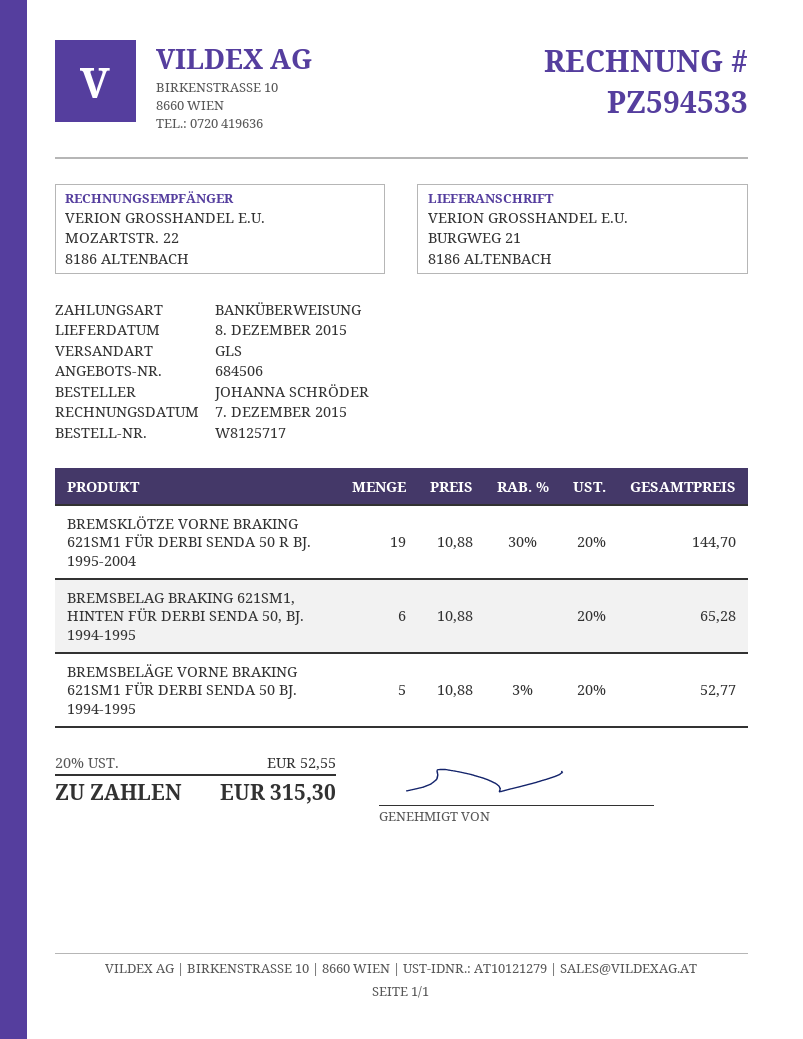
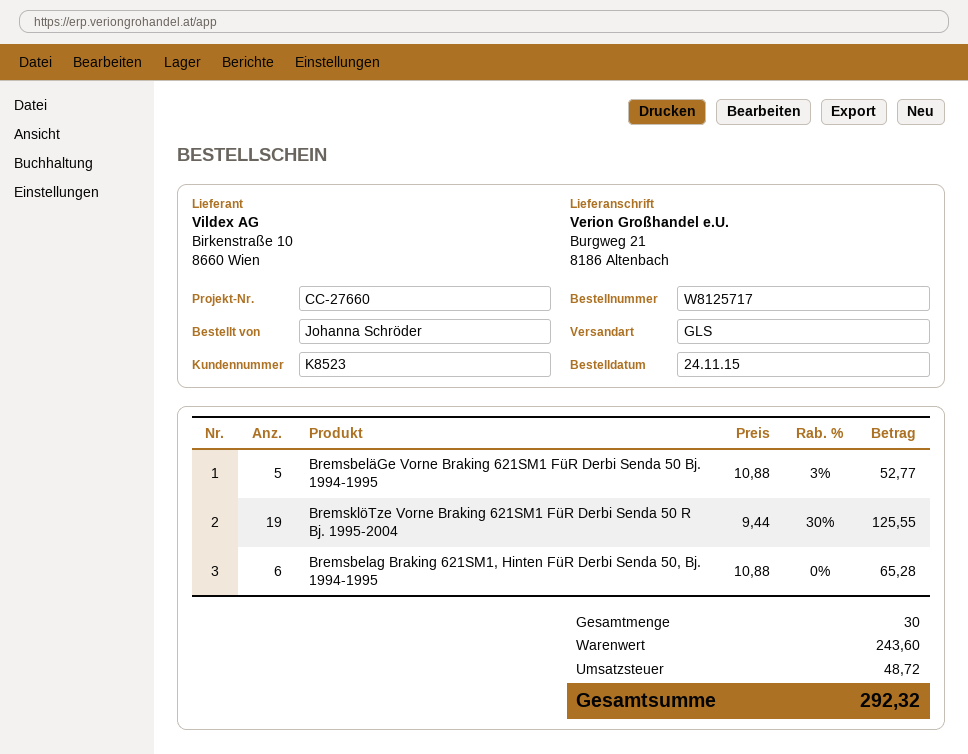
BREMSKLÖTZE VORNE BRAKING 621SM1 FÜR DERBI SENDA 50 R BJ. 1995-2004: 19 x 10.88 - 30% = 144.70 -> 19 x 9.44 - 30% = 125.55
tax: 52.55 -> 48.72
total: 315.30 -> 292.32

